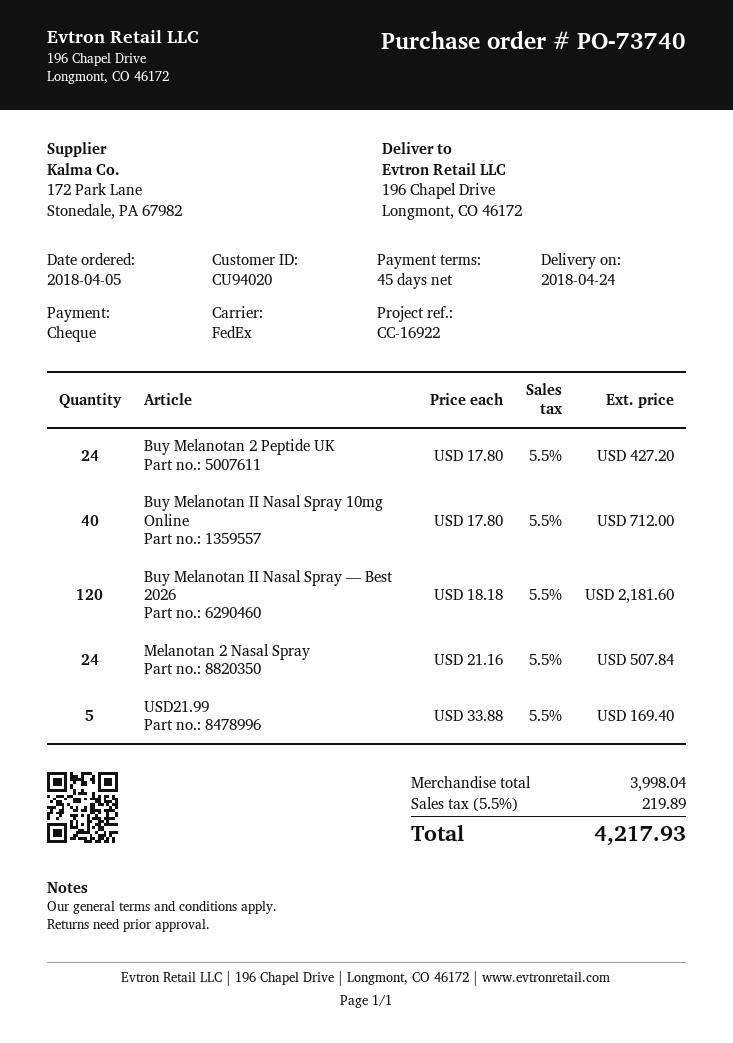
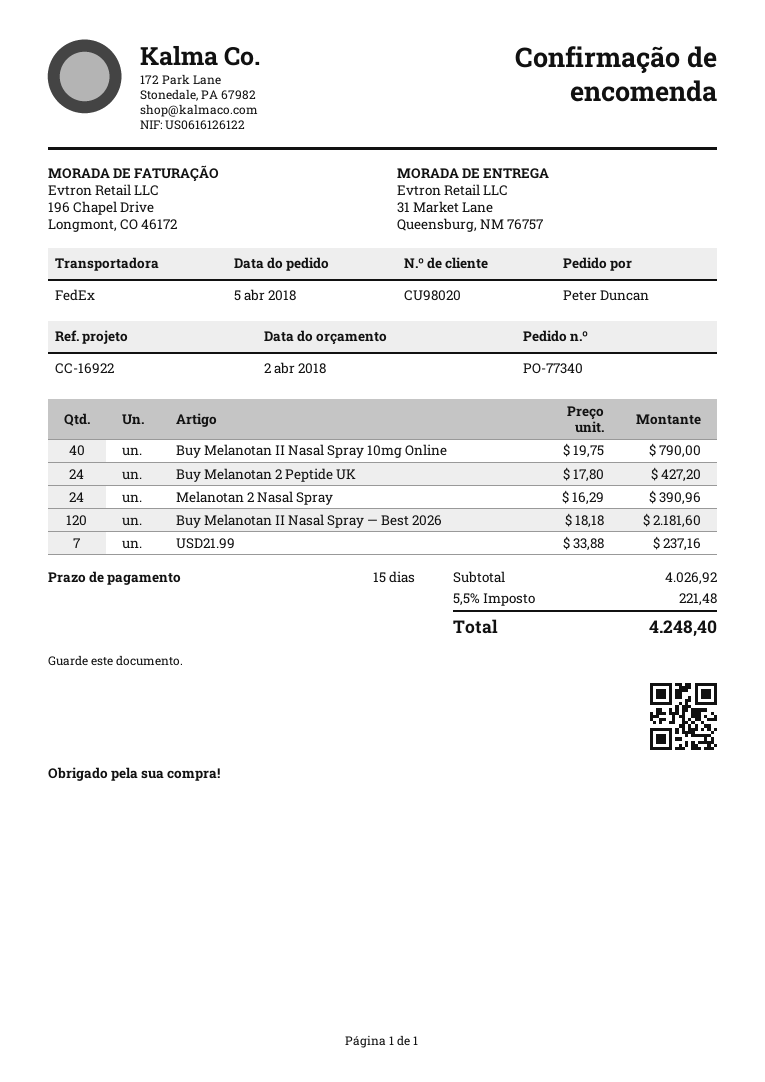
order number: PO-73740 -> PO-77340
payment terms: 45 days -> 15 days
customer number: CU94020 -> CU98020
ship to: 196 Chapel Drive, Longmont, CO 46172 -> 31 Market Lane, Queensburg, NM 76757
Buy Melanotan II Nasal Spray 10mg Online: 40 x 17.80 = 712.00 -> 40 x 19.75 = 790.00
Melanotan 2 Nasal Spray: 24 x 21.16 = 507.84 -> 24 x 16.29 = 390.96
USD21.99: 5 x 33.88 = 169.40 -> 7 x 33.88 = 237.16
subtotal: 3998.04 -> 4026.92
tax: 5.5% = 219.89 -> 5.5% = 221.48
total: 4217.93 -> 4248.40

